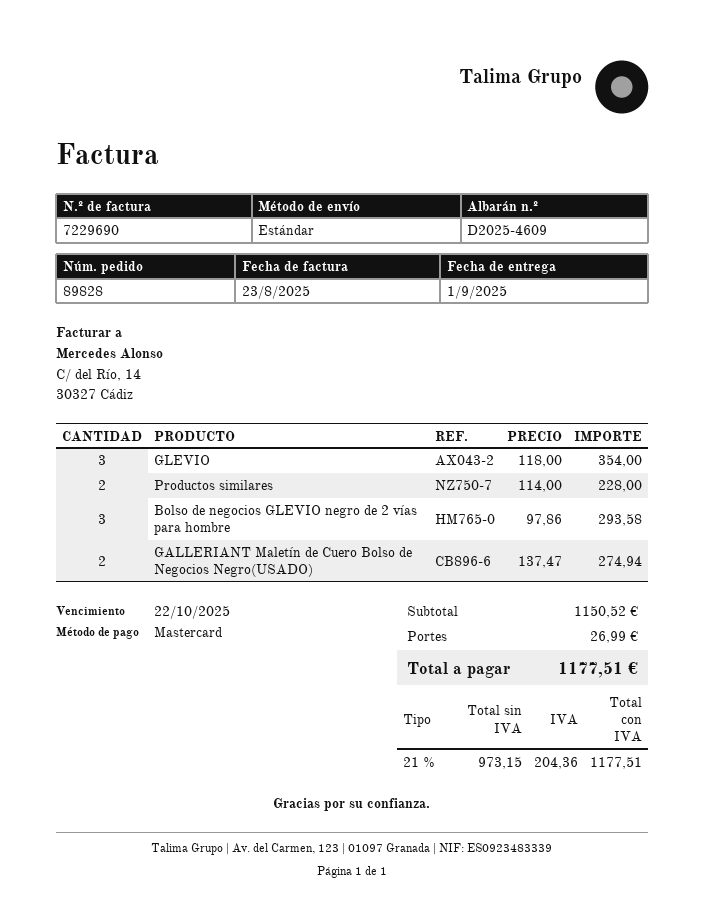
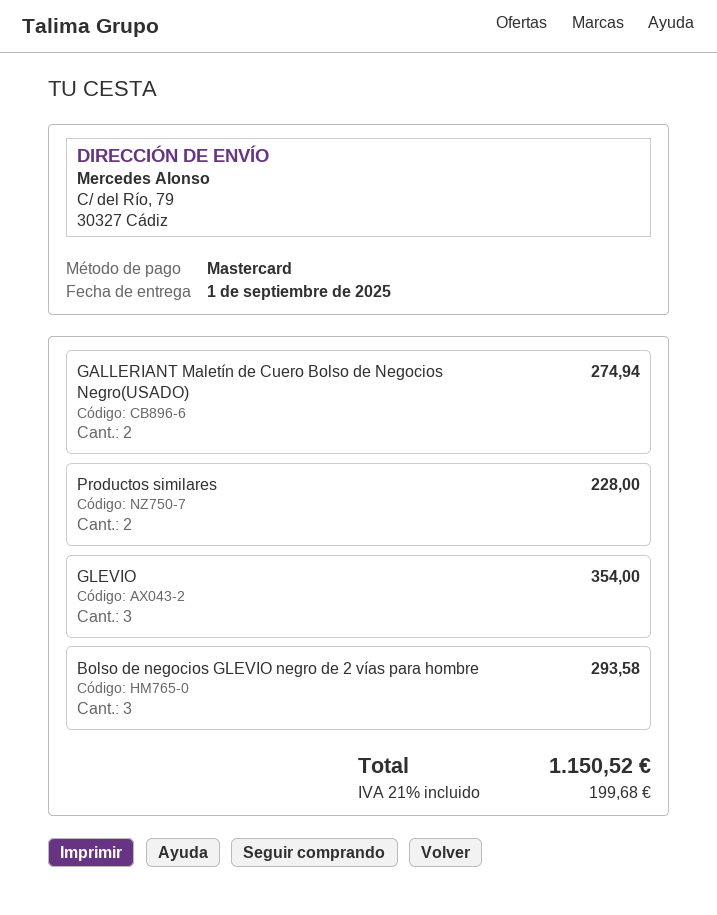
shipping: 26.99 -> none
tax: 21% = 204.36 -> 21% = 199.68
total: 1177.51 -> 1150.52

